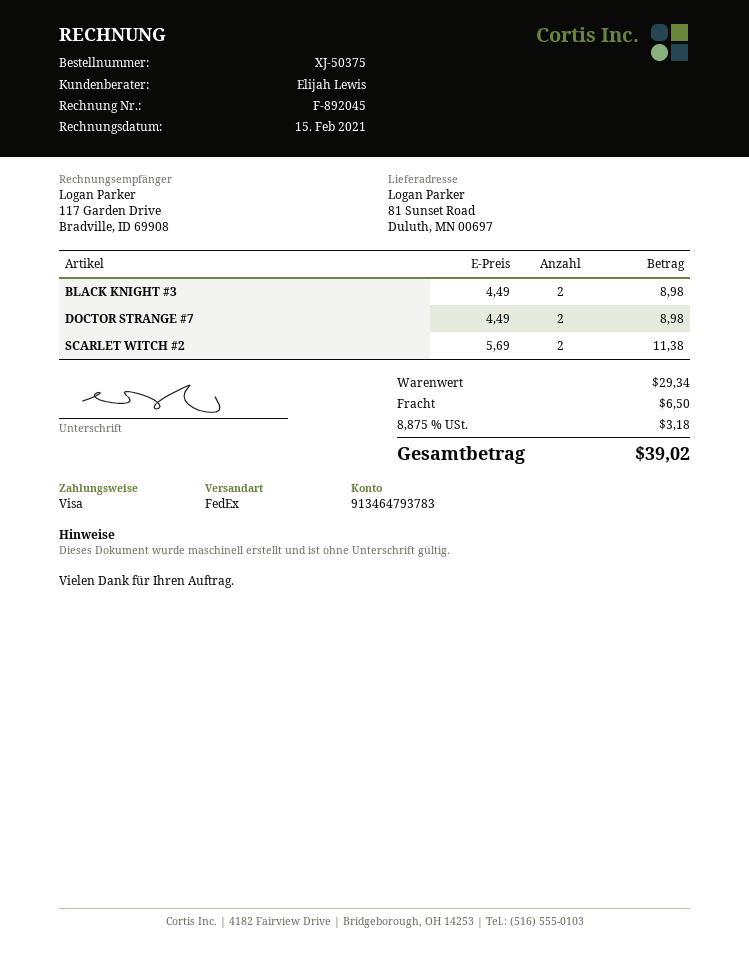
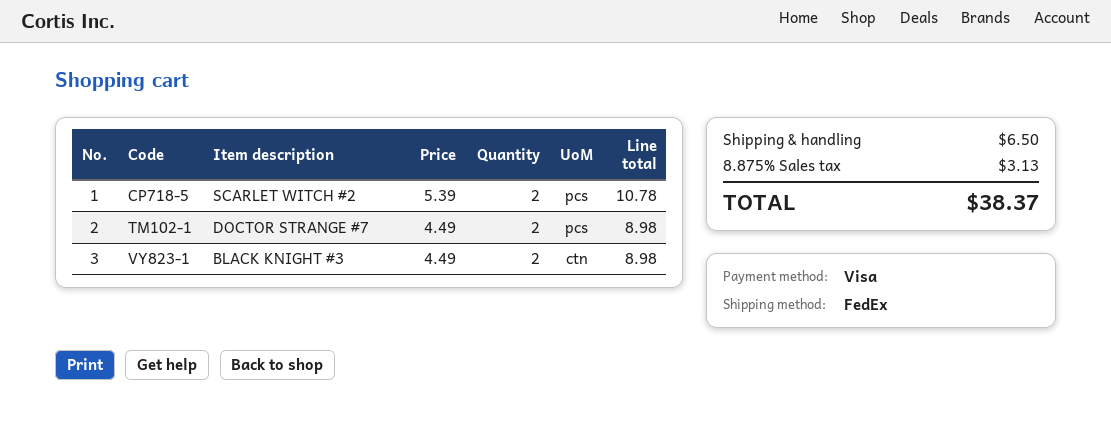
SCARLET WITCH #2: 2 x 5.69 = 11.38 -> 2 x 5.39 = 10.78
tax: 8.875% = 3.18 -> 8.875% = 3.13
total: 39.02 -> 38.37

